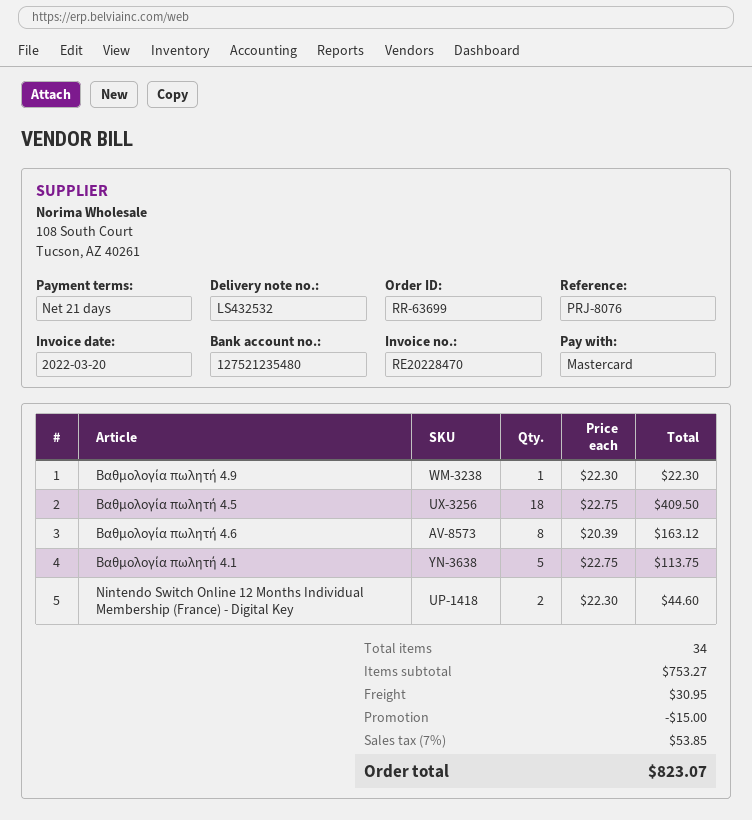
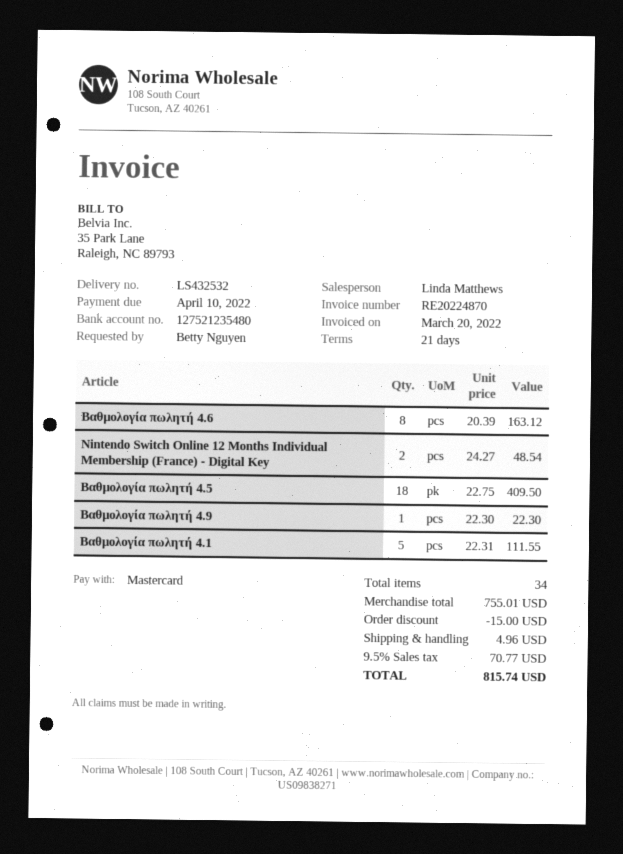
invoice number: RE20228470 -> RE20224870
Βαθμολογία πωλητή 4.1: 5 x 22.75 = 113.75 -> 5 x 22.31 = 111.55
Nintendo Switch Online 12 Months Individual Membership (France) - Digital Key: 2 x 22.30 = 44.60 -> 2 x 24.27 = 48.54
subtotal: 753.27 -> 755.01
shipping: 30.95 -> 4.96
tax: 7% = 53.85 -> 9.5% = 70.77
total: 823.07 -> 815.74

